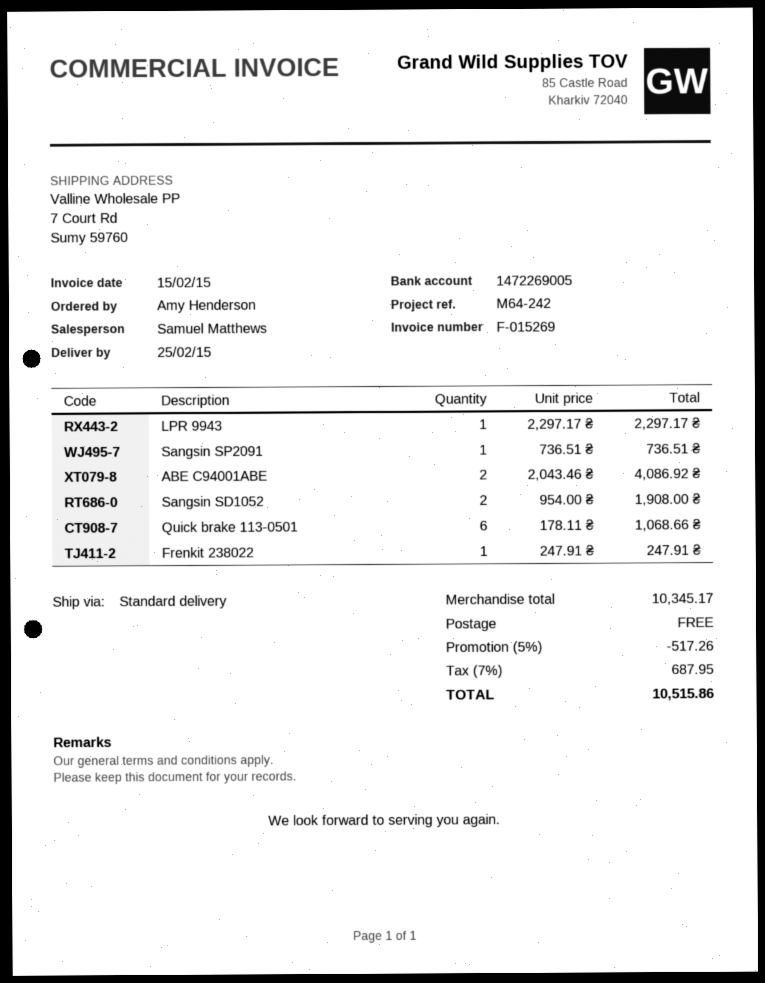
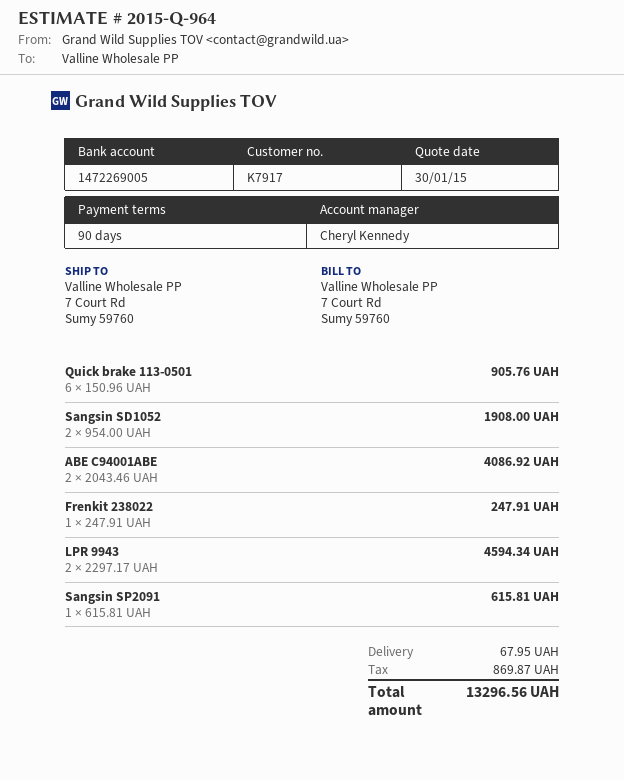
sales rep: Samuel Matthews -> Cheryl Kennedy
LPR 9943: 1 x 2297.17 = 2297.17 -> 2 x 2297.17 = 4594.34
Sangsin SP2091: 1 x 736.51 = 736.51 -> 1 x 615.81 = 615.81
Quick brake 113-0501: 6 x 178.11 = 1068.66 -> 6 x 150.96 = 905.76
discount: 5% = 517.26 -> none
shipping: 0.00 -> 67.95
tax: 687.95 -> 869.87
total: 10515.86 -> 13296.56

